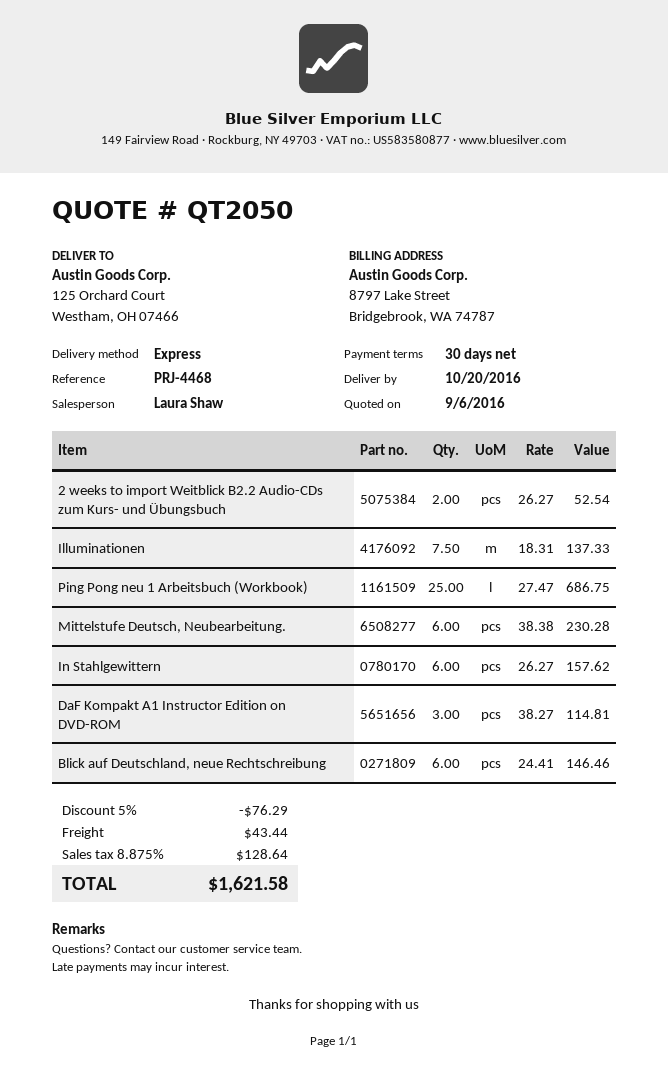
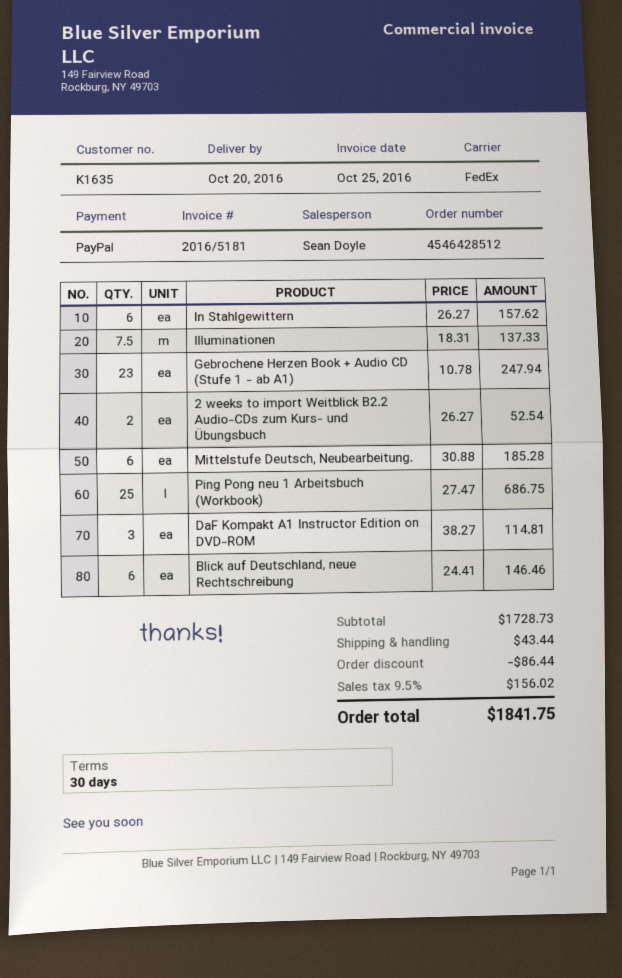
sales rep: Laura Shaw -> Sean Doyle
shipping method: express -> FedEx
Mittelstufe Deutsch, Neubearbeitung.: 6 x 38.38 = 230.28 -> 6 x 30.88 = 185.28
Gebrochene Herzen Book + Audio CD (Stufe 1 - ab A1): none -> 23 x 10.78 = 247.94
discount: 76.29 -> 86.44
tax: 8.875% = 128.64 -> 9.5% = 156.02
total: 1621.58 -> 1841.75

